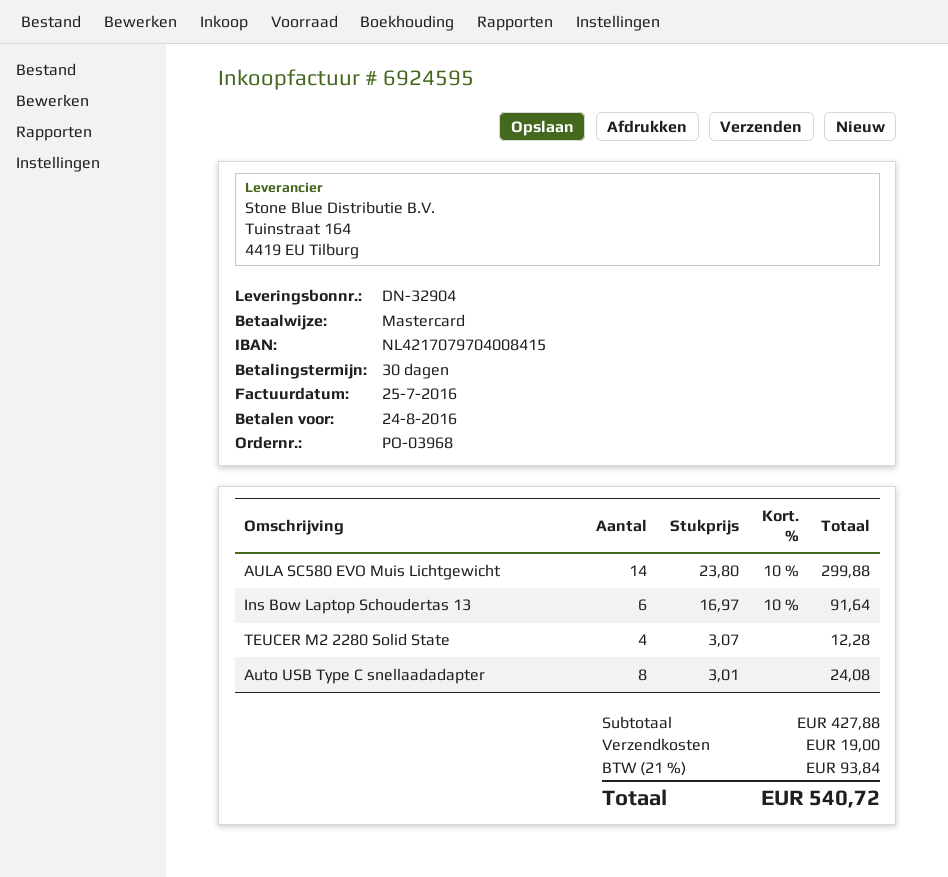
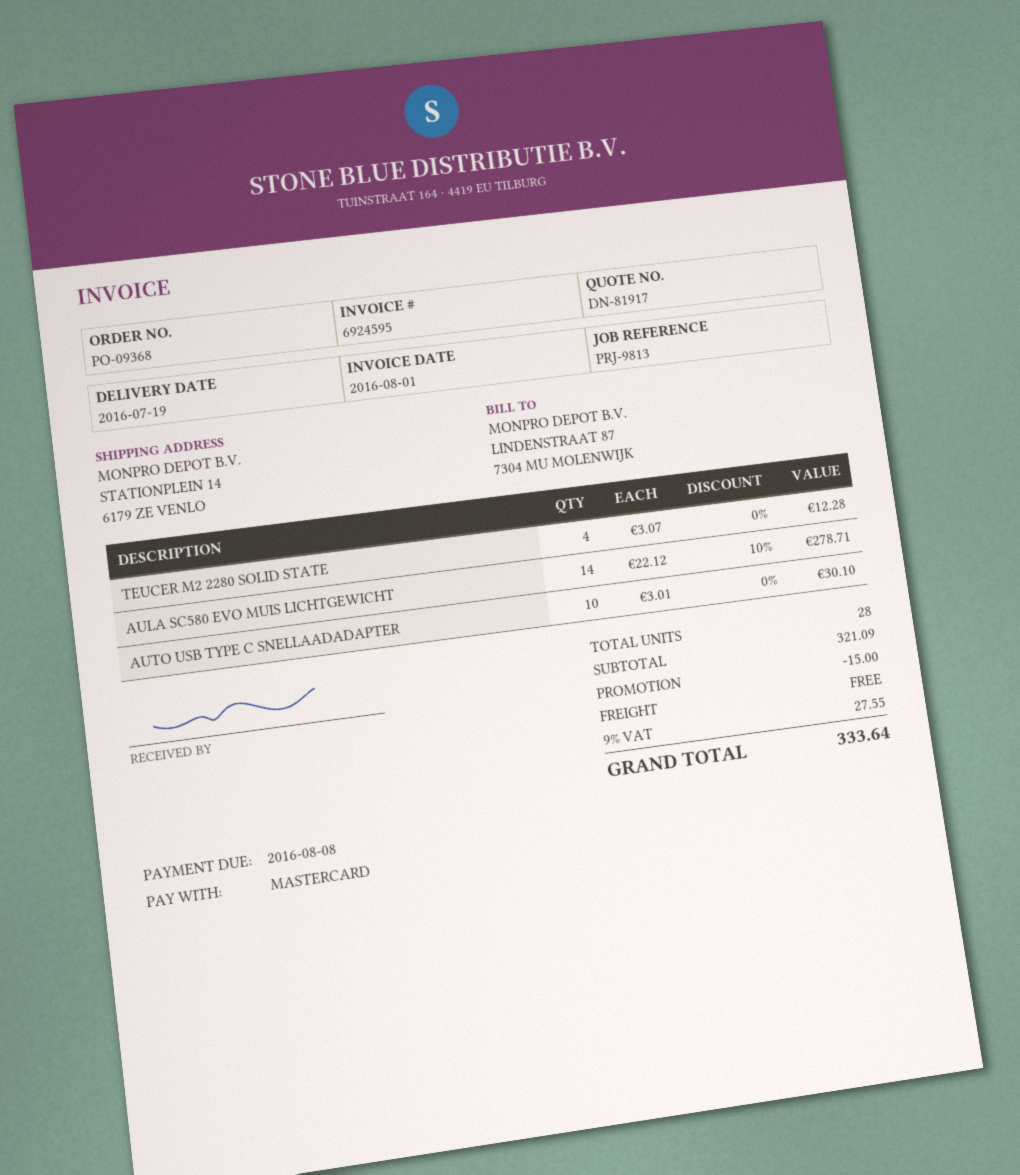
order number: PO-03968 -> PO-09368
invoice date: 2016-07-25 -> 2016-08-01
due date: 2016-08-24 -> 2016-08-08
AULA SC580 EVO Muis Lichtgewicht: 14 x 23.80 - 10% = 299.88 -> 14 x 22.12 - 10% = 278.71
Ins Bow Laptop Schoudertas 13: 6 x 16.97 - 10% = 91.64 -> none
Auto USB Type C snellaadadapter: 8 x 3.01 = 24.08 -> 10 x 3.01 = 30.10
subtotal: 427.88 -> 321.09
discount: none -> 15.00
shipping: 19.00 -> 0.00
tax: 21% = 93.84 -> 9% = 27.55
total: 540.72 -> 333.64

